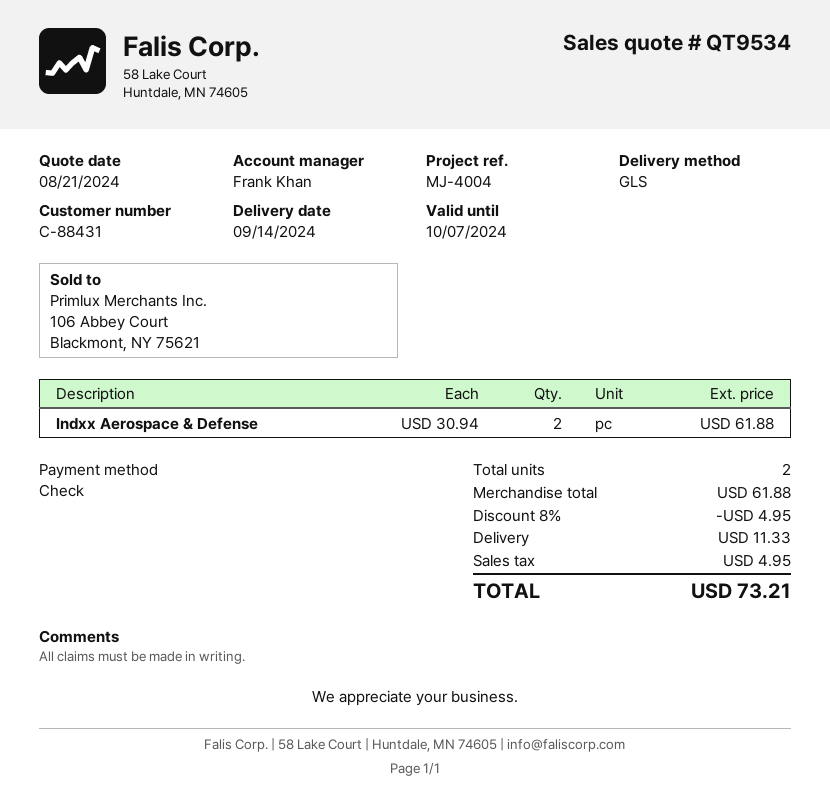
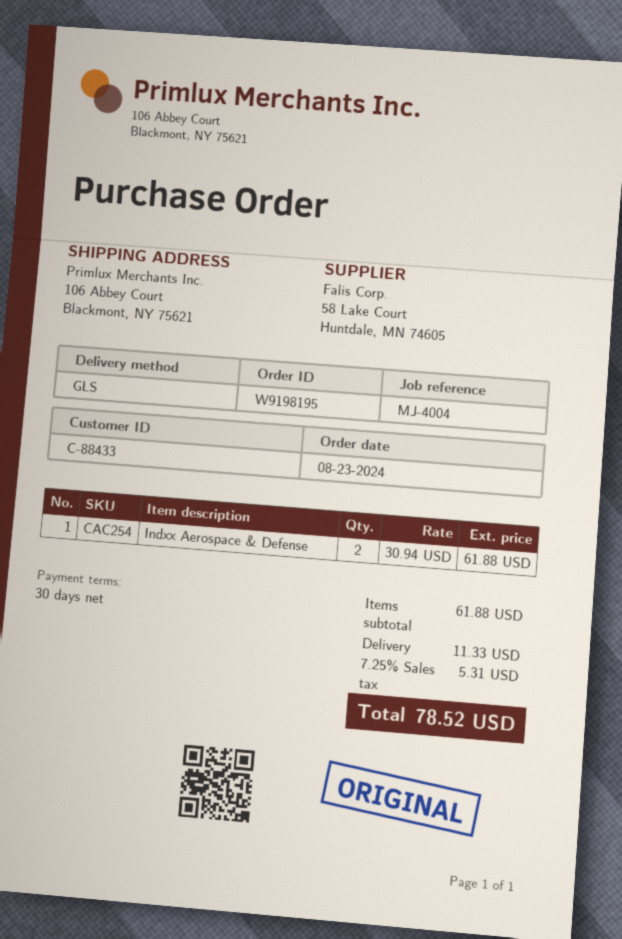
customer number: C-88431 -> C-88433
discount: 8% = 4.95 -> none
tax: 4.95 -> 5.31
total: 73.21 -> 78.52

